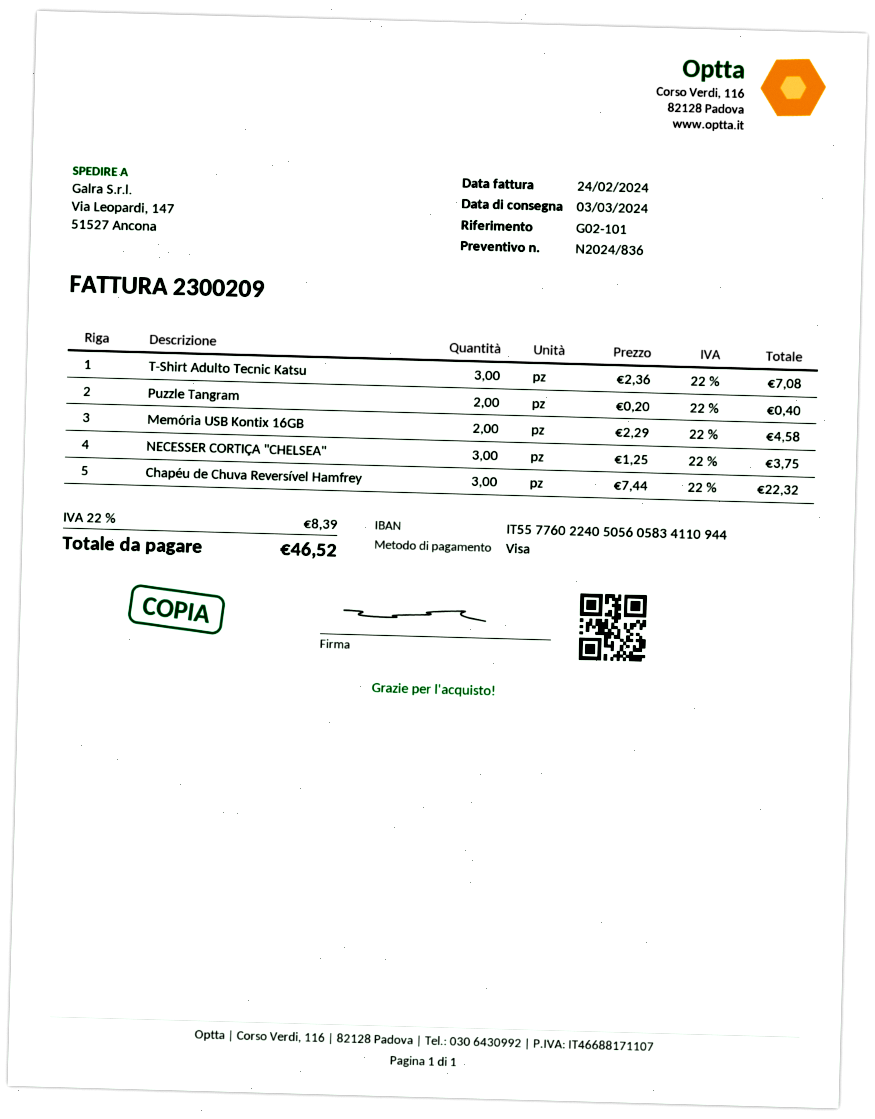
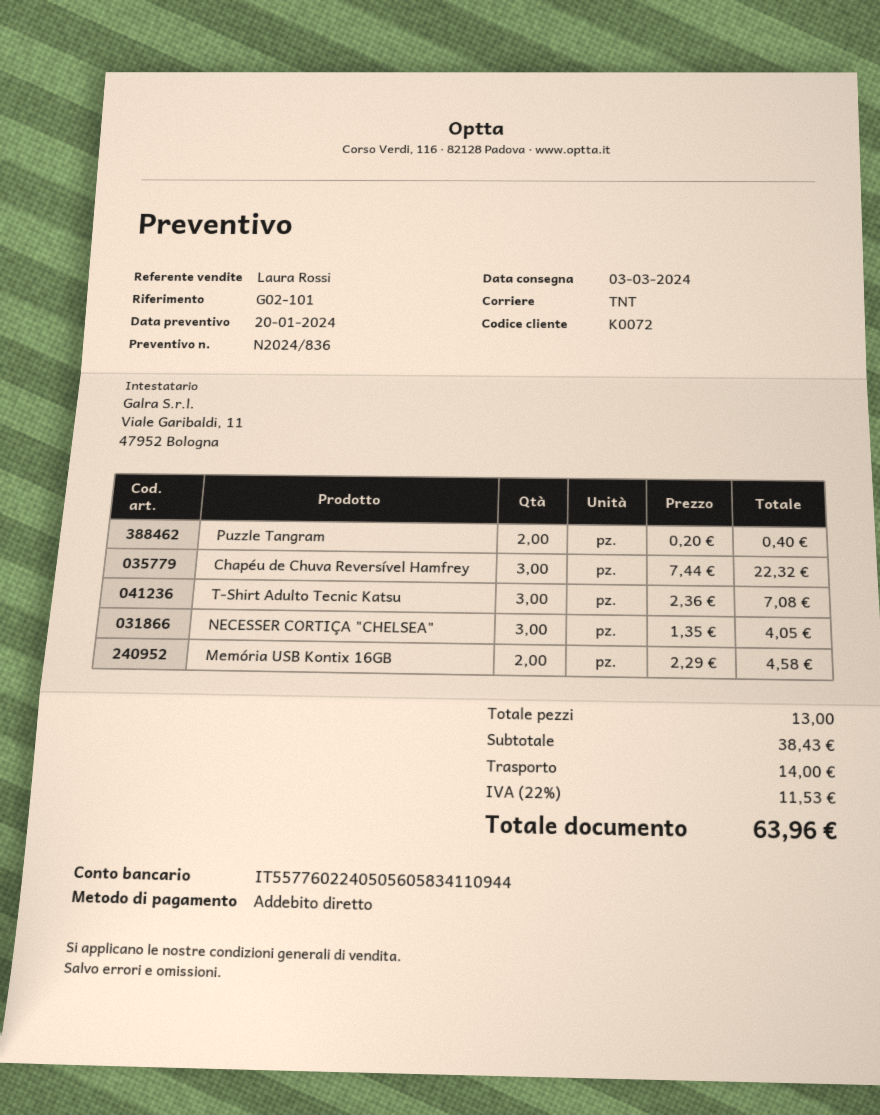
payment method: Visa -> direct debit
NECESSER CORTIÇA "CHELSEA": 3 x 1.25 = 3.75 -> 3 x 1.35 = 4.05
shipping: none -> 14.00
tax: 22% = 8.39 -> 22% = 11.53
total: 46.52 -> 63.96

